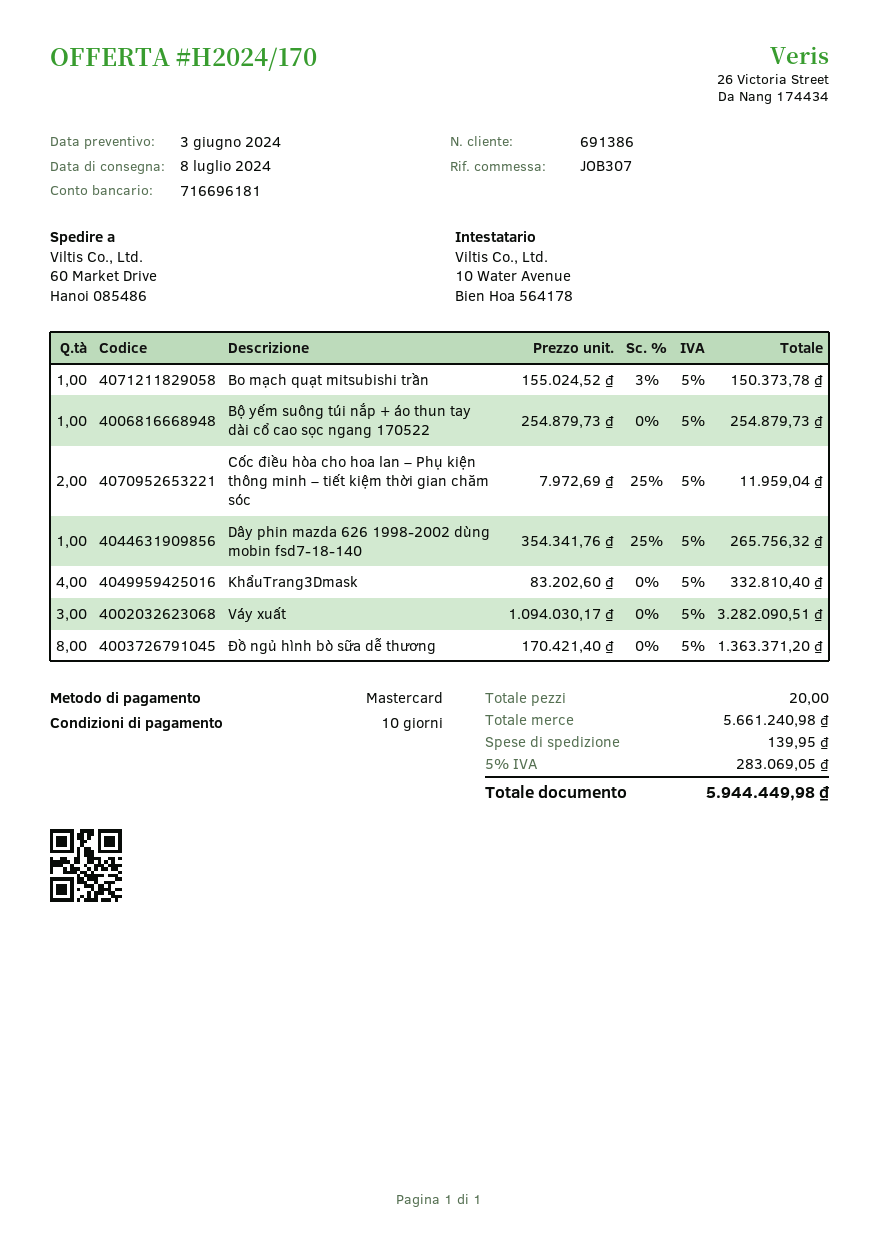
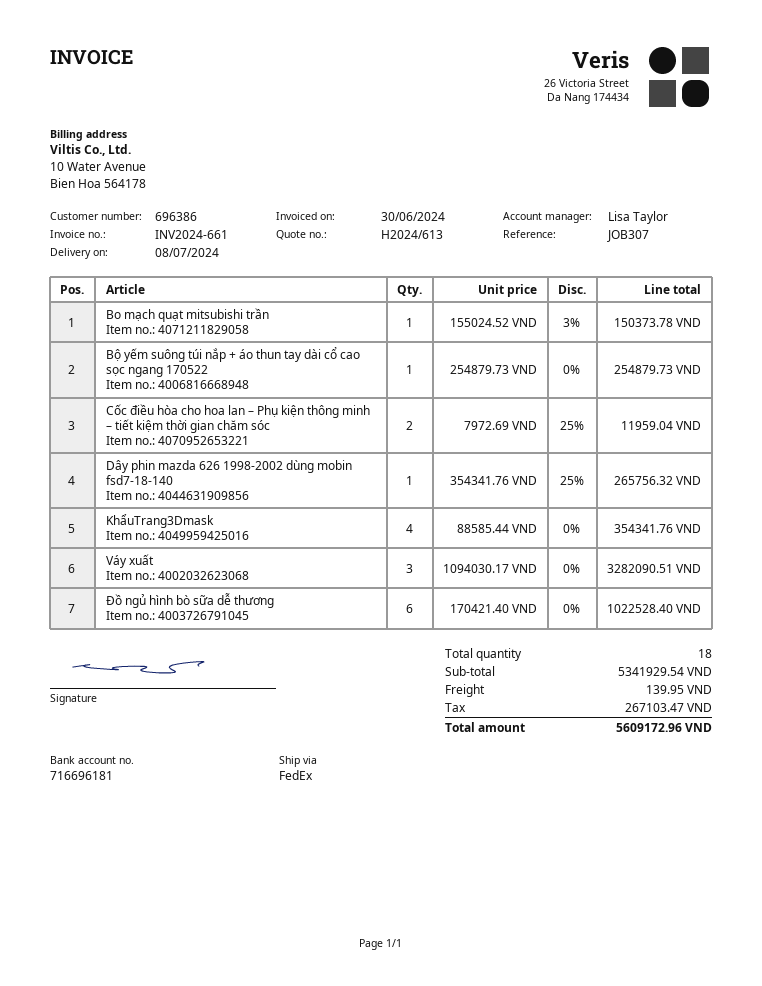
quote number: H2024/170 -> H2024/613
customer number: 691386 -> 696386
KhẩuTrang3Dmask: 4 x 83202.60 = 332810.40 -> 4 x 88585.44 = 354341.76
Đồ ngủ hình bò sữa dễ thương: 8 x 170421.40 = 1363371.20 -> 6 x 170421.40 = 1022528.40
total quantity: 20 -> 18
subtotal: 5661240.98 -> 5341929.54
tax: 283069.05 -> 267103.47
total: 5944449.98 -> 5609172.96

